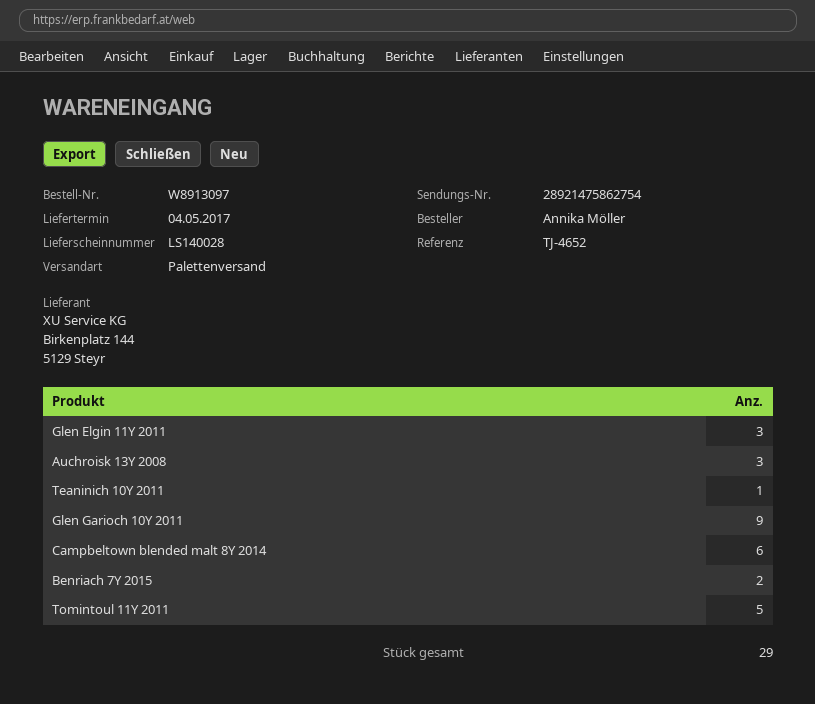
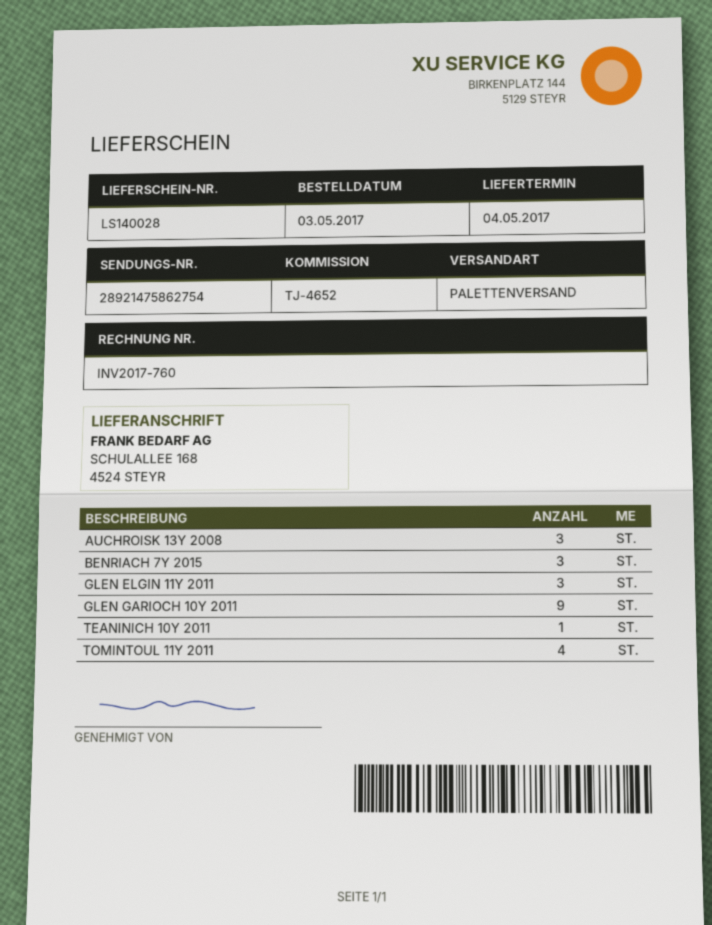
Campbeltown blended malt 8Y 2014: 6 -> none
Benriach 7Y 2015: 2 -> 3
Tomintoul 11Y 2011: 5 -> 4

